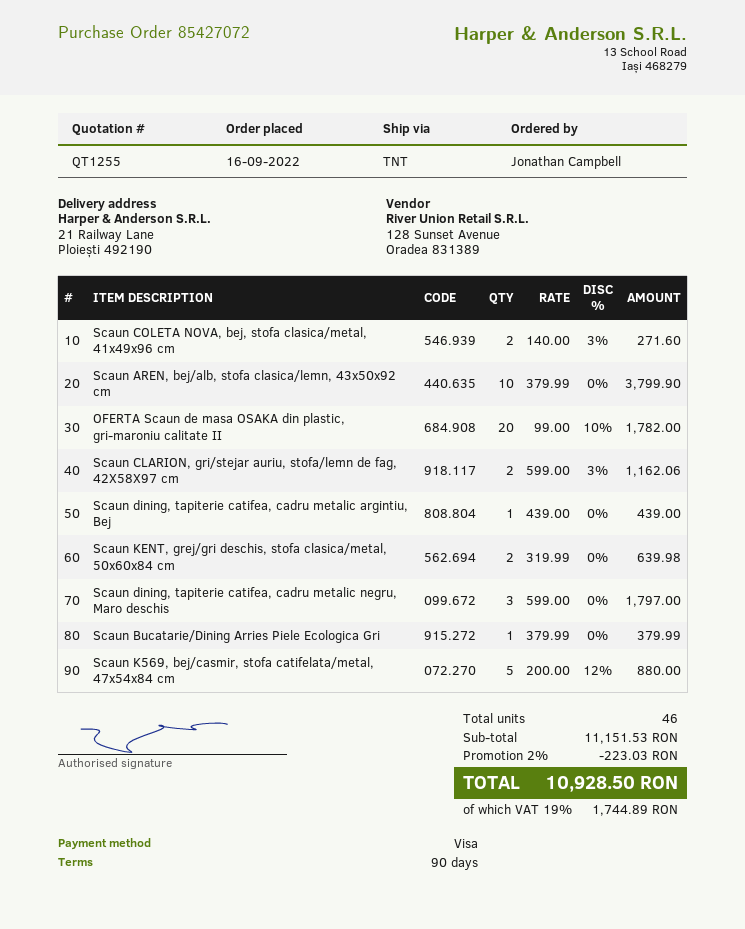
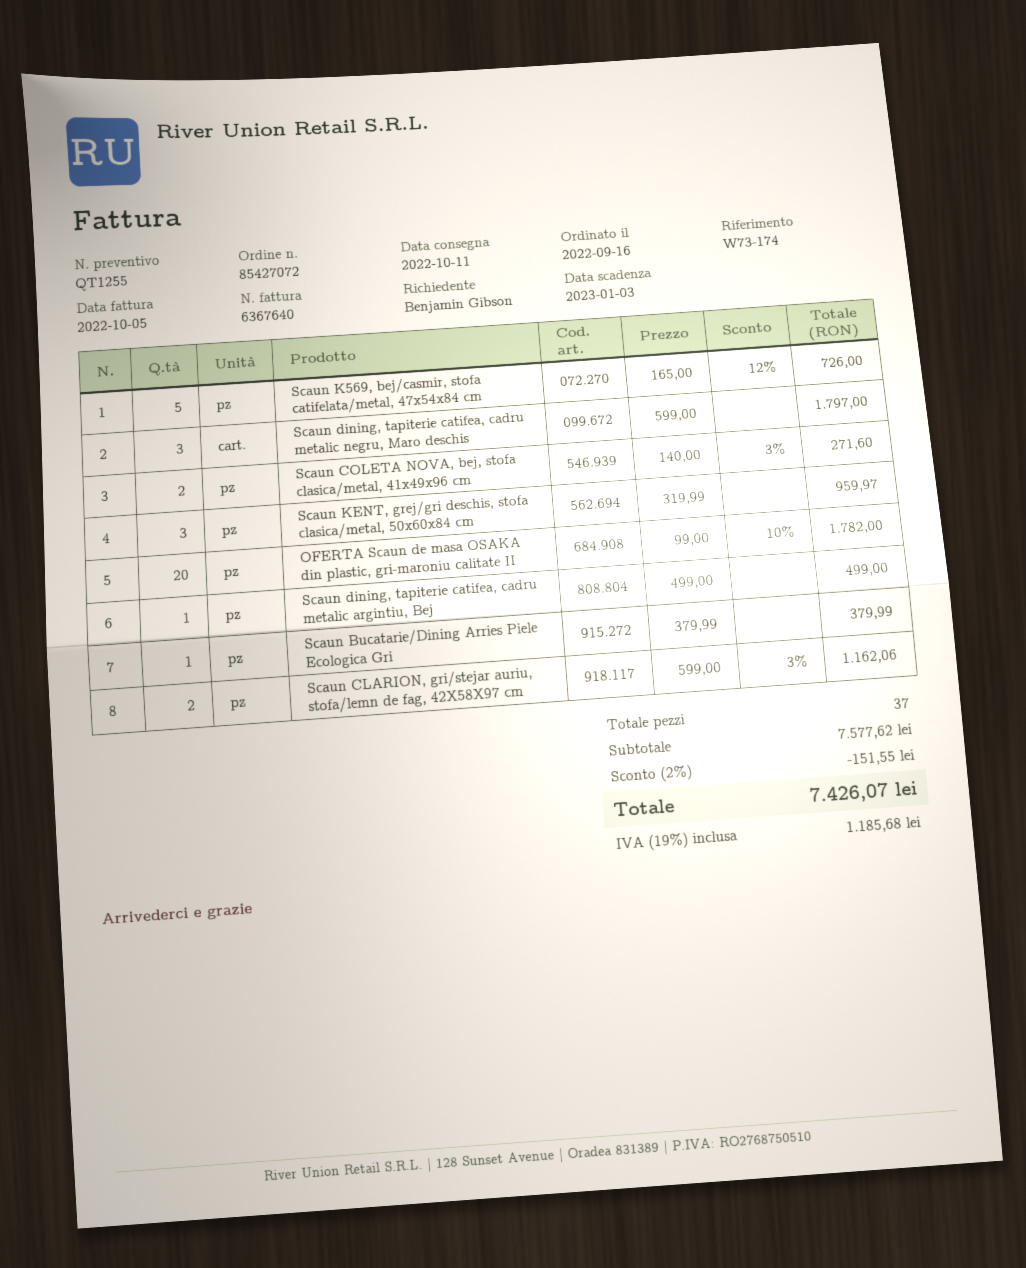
ordered by: Jonathan Campbell -> Benjamin Gibson
Scaun AREN, bej/alb, stofa clasica/lemn, 43x50x92 cm: 10 x 379.99 = 3799.90 -> none
Scaun dining, tapiterie catifea, cadru metalic argintiu, Bej: 1 x 439.00 = 439.00 -> 1 x 499.00 = 499.00
Scaun KENT, grej/gri deschis, stofa clasica/metal, 50x60x84 cm: 2 x 319.99 = 639.98 -> 3 x 319.99 = 959.97
Scaun K569, bej/casmir, stofa catifelata/metal, 47x54x84 cm: 5 x 200.00 - 12% = 880.00 -> 5 x 165.00 - 12% = 726.00
total quantity: 46 -> 37
subtotal: 11151.53 -> 7577.62
discount: 2% = 223.03 -> 2% = 151.55
tax: 19% = 1744.89 -> 19% = 1185.68
total: 10928.50 -> 7426.07

